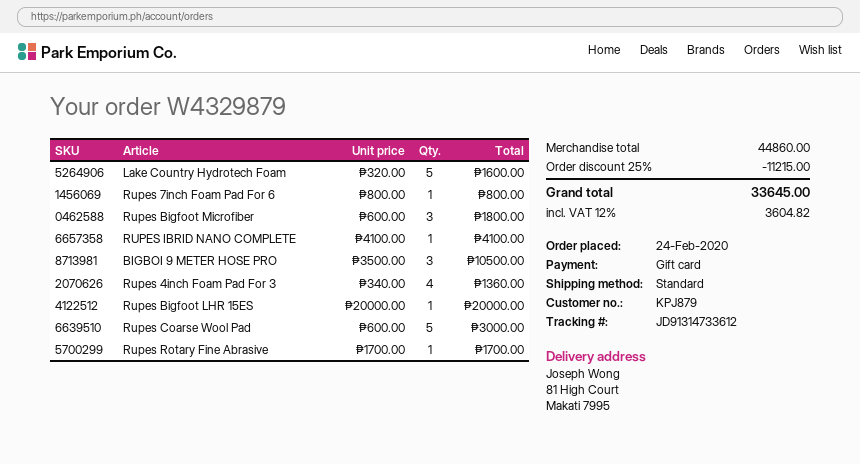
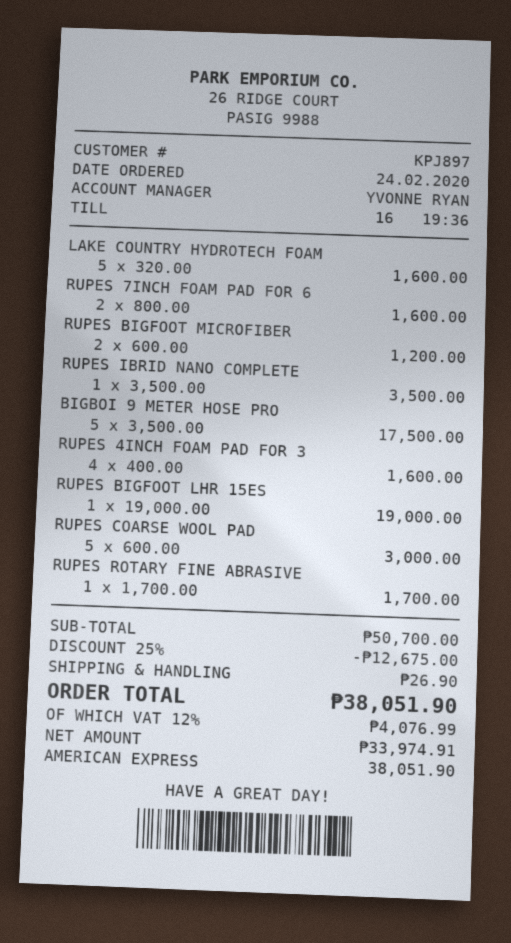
customer number: KPJ879 -> KPJ897
payment method: gift card -> American Express
Rupes 7inch Foam Pad For 6: 1 x 800.00 = 800.00 -> 2 x 800.00 = 1600.00
Rupes Bigfoot Microfiber: 3 x 600.00 = 1800.00 -> 2 x 600.00 = 1200.00
RUPES IBRID NANO COMPLETE: 1 x 4100.00 = 4100.00 -> 1 x 3500.00 = 3500.00
BIGBOI 9 METER HOSE PRO: 3 x 3500.00 = 10500.00 -> 5 x 3500.00 = 17500.00
Rupes 4inch Foam Pad For 3: 4 x 340.00 = 1360.00 -> 4 x 400.00 = 1600.00
Rupes Bigfoot LHR 15ES: 1 x 20000.00 = 20000.00 -> 1 x 19000.00 = 19000.00
subtotal: 44860.00 -> 50700.00
discount: 25% = 11215.00 -> 25% = 12675.00
shipping: none -> 26.90
tax: 12% = 3604.82 -> 12% = 4076.99
total: 33645.00 -> 38051.90

